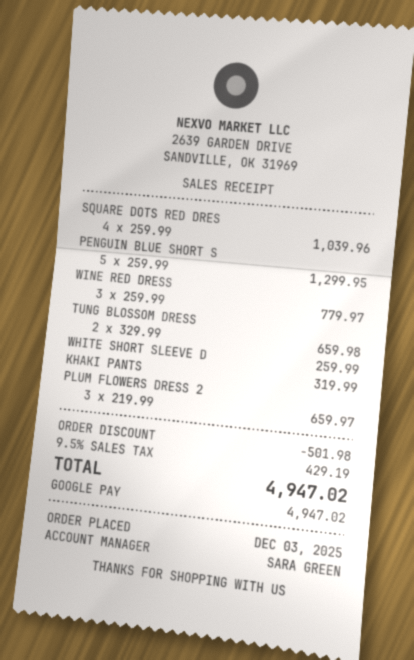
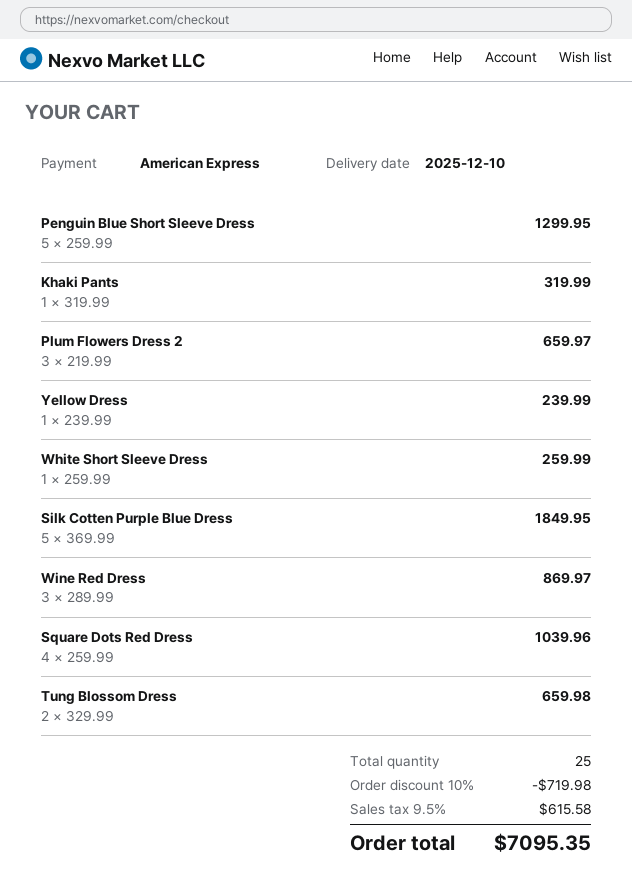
payment method: Google Pay -> American Express
WINE RED DRESS: 3 x 259.99 = 779.97 -> 3 x 289.99 = 869.97
Yellow Dress: none -> 1 x 239.99 = 239.99
Silk Cotten Purple Blue Dress: none -> 5 x 369.99 = 1849.95
discount: 501.98 -> 719.98
tax: 9.5% = 429.19 -> 9.5% = 615.58
total: 4947.02 -> 7095.35

